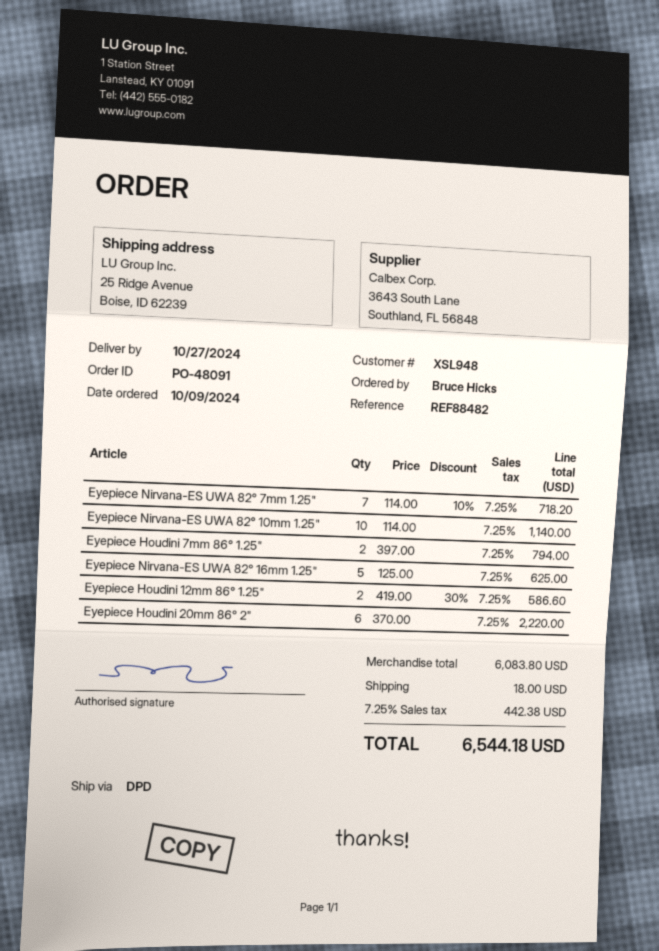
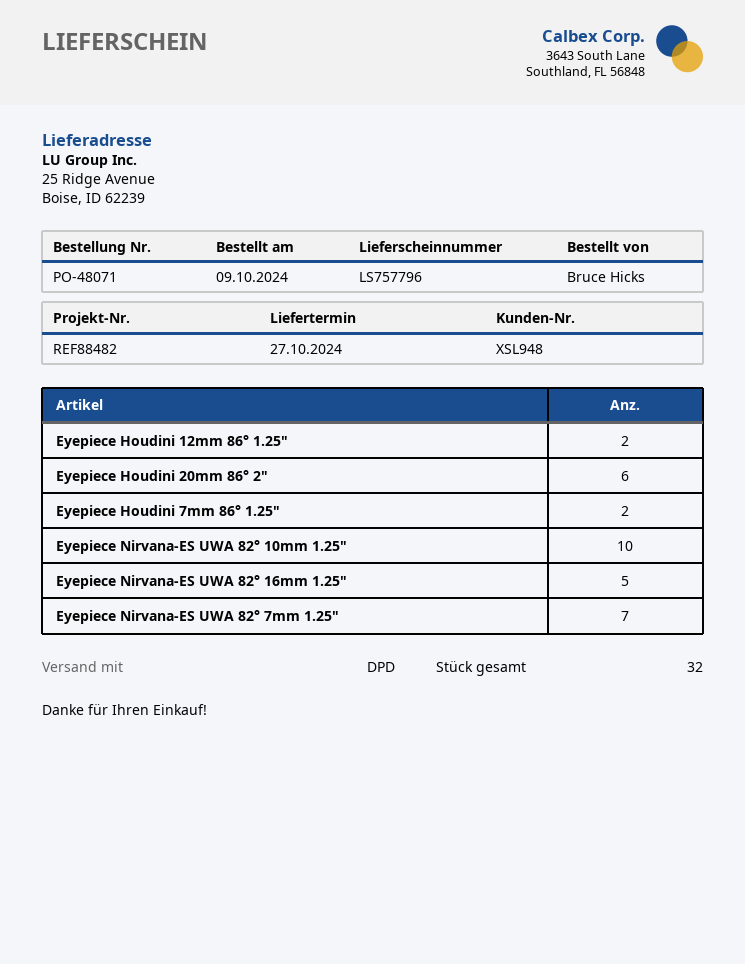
order number: PO-48091 -> PO-48071

